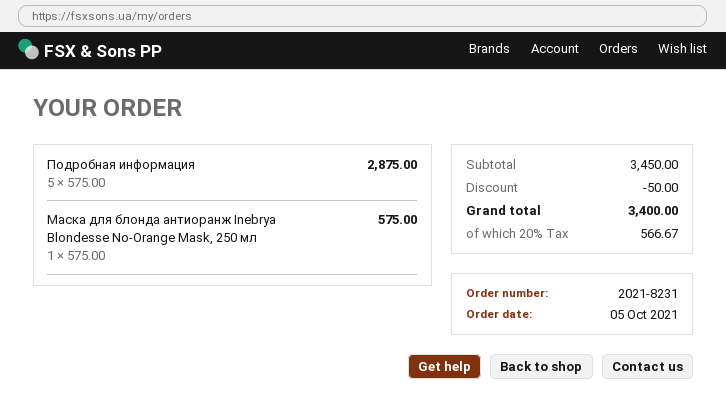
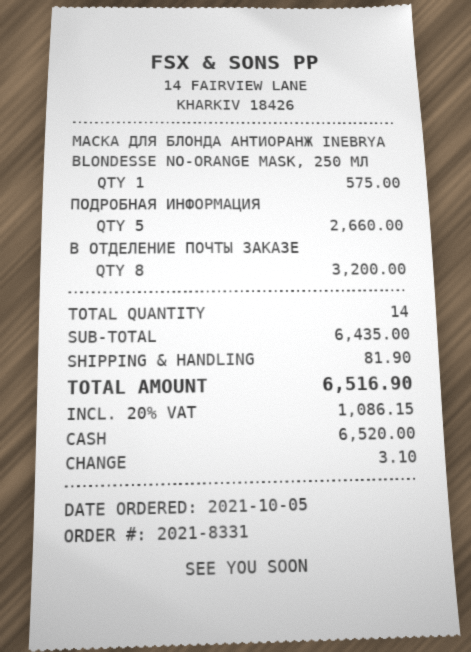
order number: 2021-8231 -> 2021-8331
Подробная информация: 5 for 2875.00 -> 5 for 2660.00
В ОТДЕЛЕНИЕ ПОЧТЫ ЗАКАЗЕ: none -> 8 for 3200.00
subtotal: 3450.00 -> 6435.00
discount: 50.00 -> none
shipping: none -> 81.90
tax: 20% = 566.67 -> 20% = 1086.15
total: 3400.00 -> 6516.90

